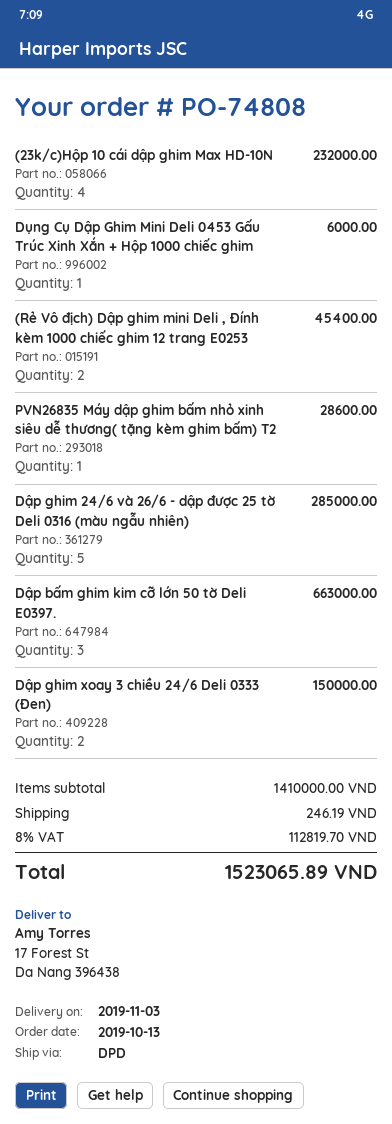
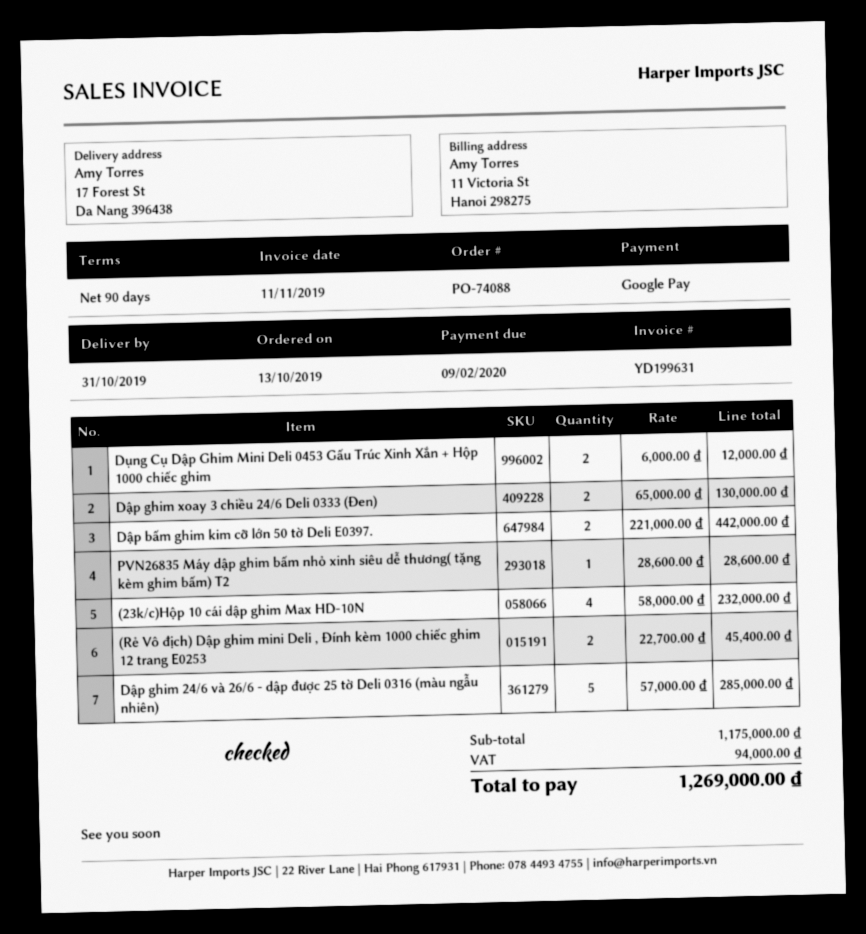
order number: PO-74808 -> PO-74088
delivery date: 2019-11-03 -> 2019-10-31
Dụng Cụ Dập Ghim Mini Deli 0453 Gấu Trúc Xinh Xắn + Hộp 1000 chiếc ghim: 1 for 6000.00 -> 2 for 12000.00
Dập bấm ghim kim cỡ lớn 50 tờ Deli E0397.: 3 for 663000.00 -> 2 for 442000.00
Dập ghim xoay 3 chiều 24/6 Deli 0333 (Đen): 2 for 150000.00 -> 2 for 130000.00
subtotal: 1410000.00 -> 1175000.00
shipping: 246.19 -> none
tax: 112819.70 -> 94000.00
total: 1523065.89 -> 1269000.00

